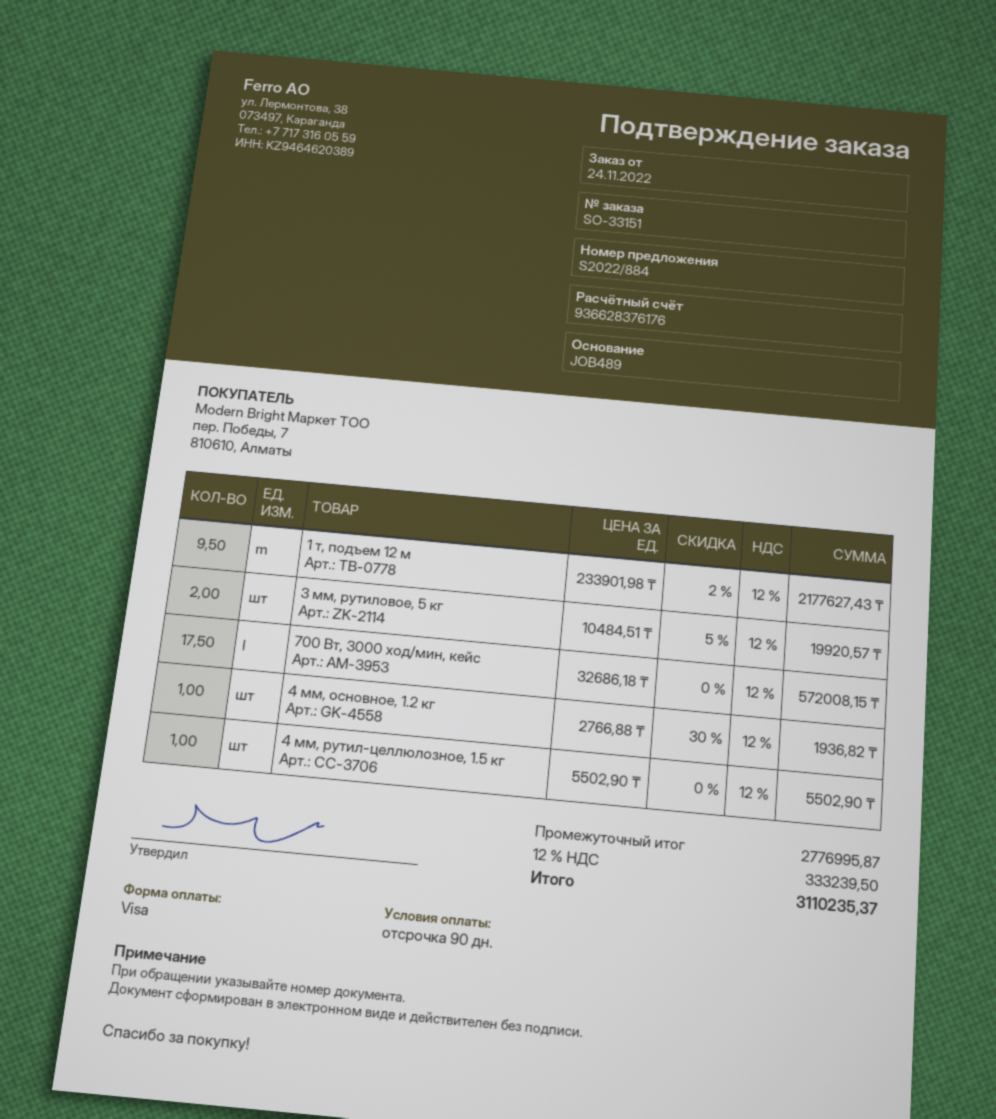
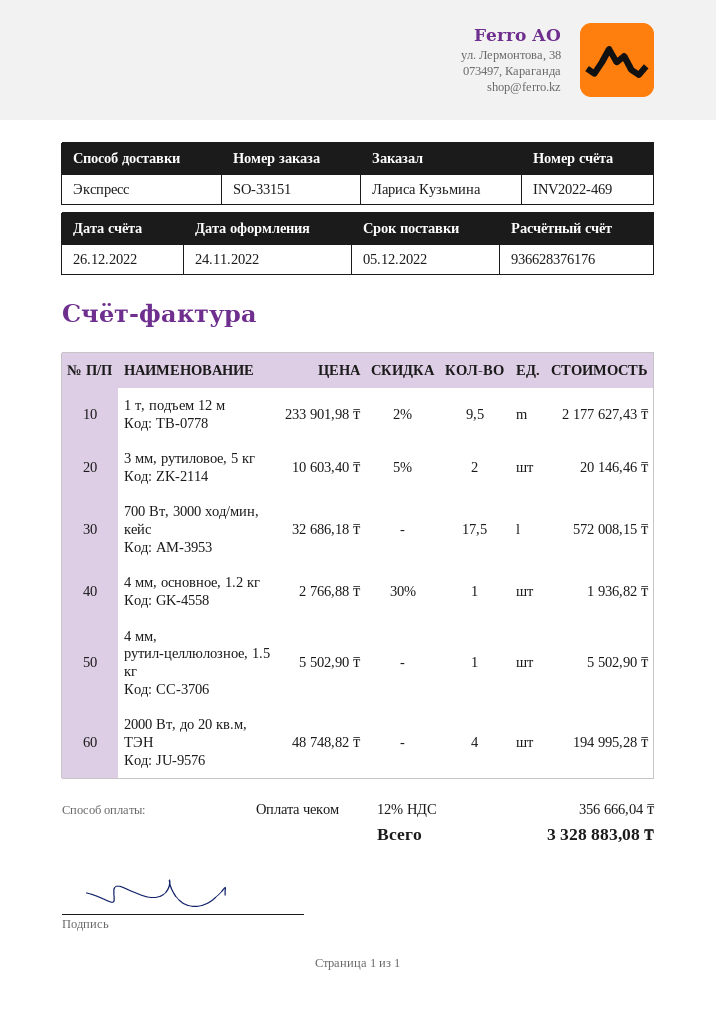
payment method: Visa -> cheque
3 мм, рутиловое, 5 кг: 2 x 10484.51 - 5% = 19920.57 -> 2 x 10603.40 - 5% = 20146.46
2000 Вт, до 20 кв.м, ТЭН: none -> 4 x 48748.82 = 194995.28
tax: 12% = 333239.50 -> 12% = 356666.04
total: 3110235.37 -> 3328883.08

